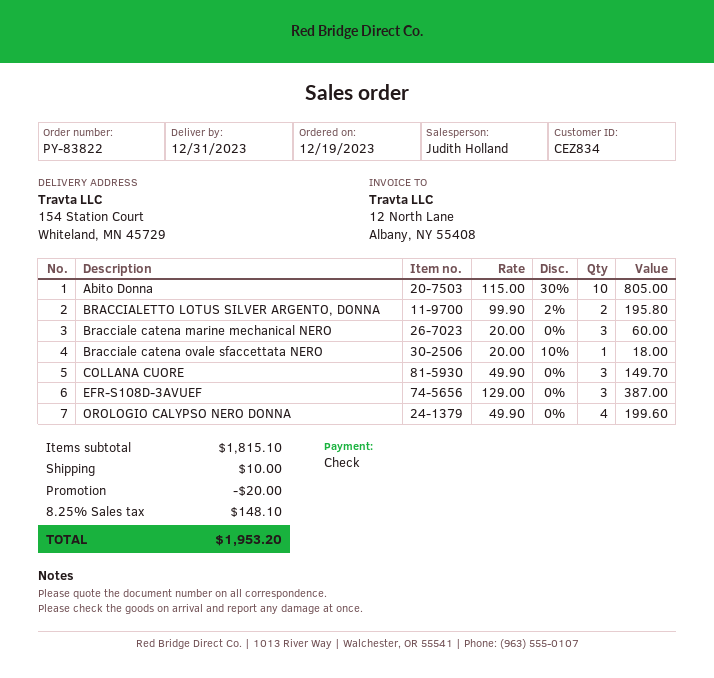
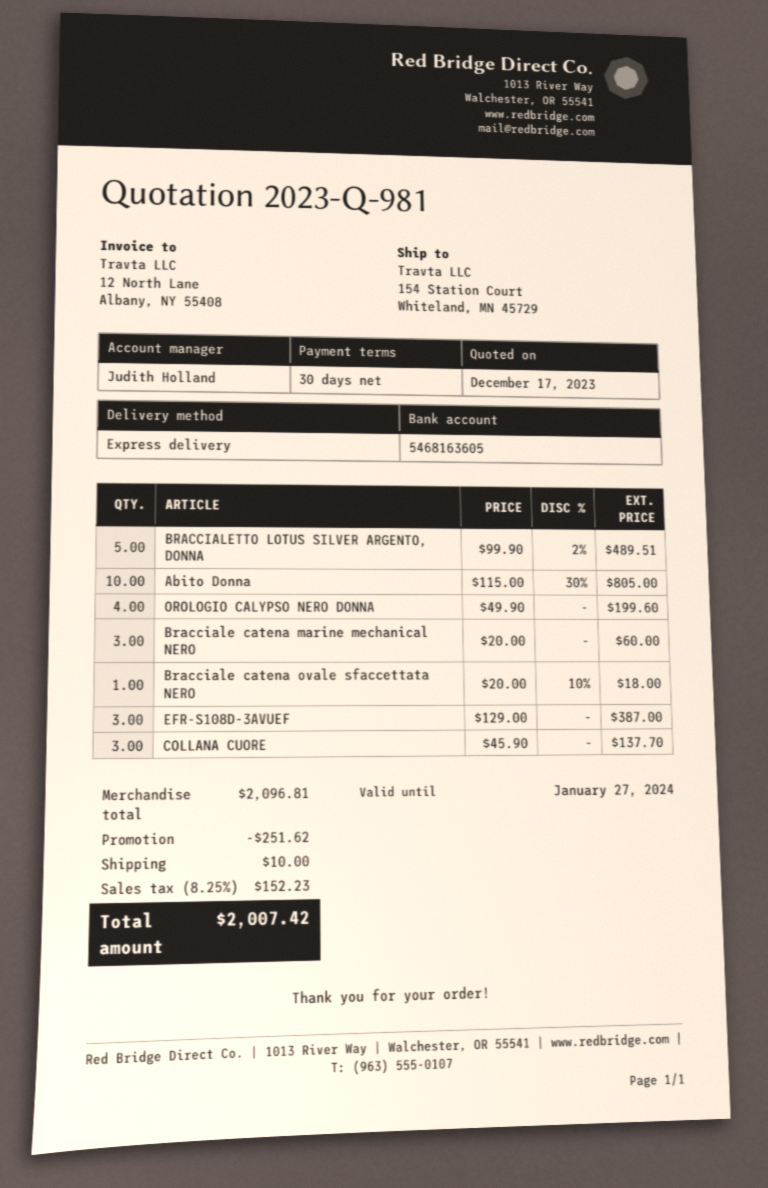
BRACCIALETTO LOTUS SILVER ARGENTO, DONNA: 2 x 99.90 - 2% = 195.80 -> 5 x 99.90 - 2% = 489.51
COLLANA CUORE: 3 x 49.90 = 149.70 -> 3 x 45.90 = 137.70
subtotal: 1815.10 -> 2096.81
discount: 20.00 -> 251.62
tax: 8.25% = 148.10 -> 8.25% = 152.23
total: 1953.20 -> 2007.42

